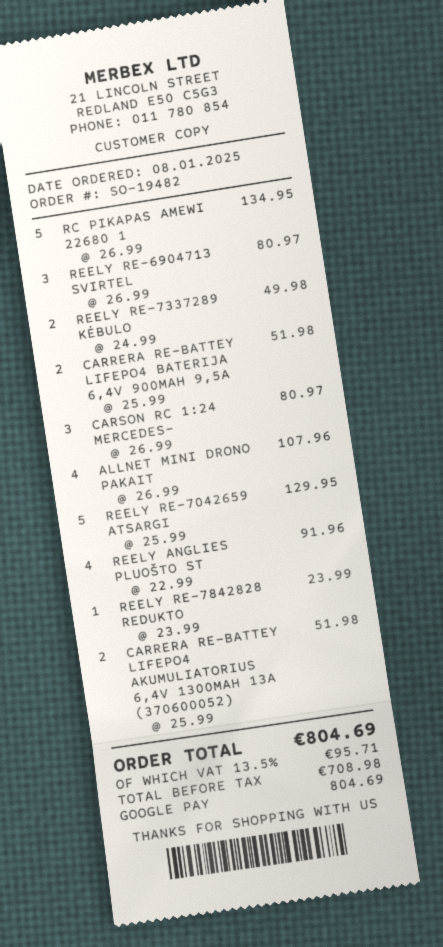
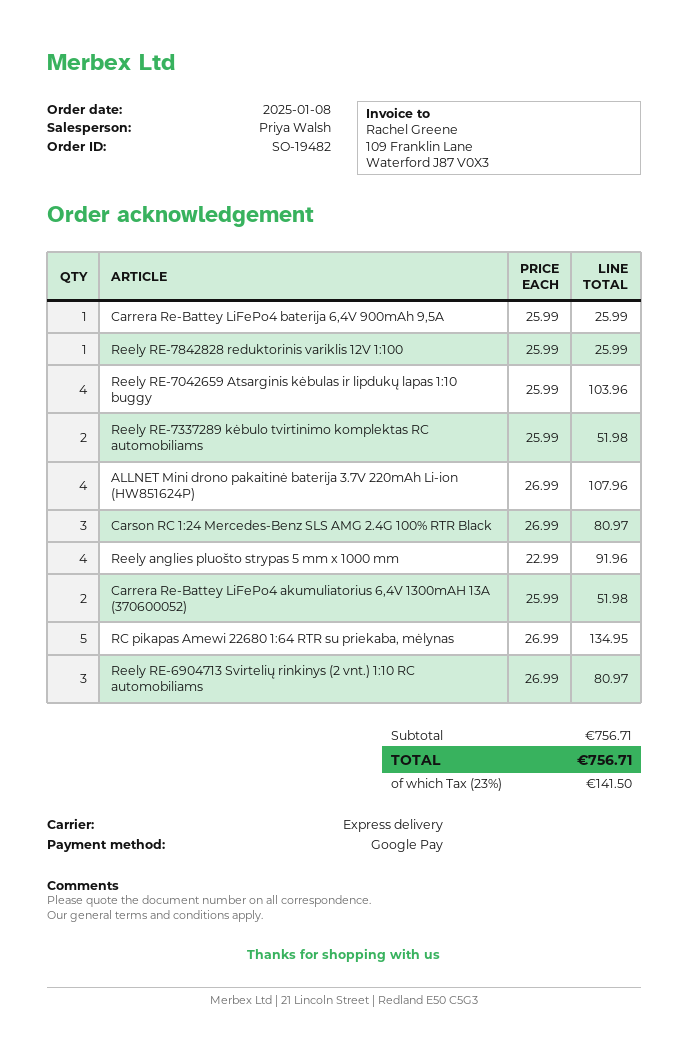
REELY RE-7337289 KĖBULO: 2 x 24.99 = 49.98 -> 2 x 25.99 = 51.98
CARRERA RE-BATTEY LIFEPO4 BATERIJA 6,4V 900MAH 9,5A: 2 x 25.99 = 51.98 -> 1 x 25.99 = 25.99
REELY RE-7042659 ATSARGI: 5 x 25.99 = 129.95 -> 4 x 25.99 = 103.96
REELY RE-7842828 REDUKTO: 1 x 23.99 = 23.99 -> 1 x 25.99 = 25.99
tax: 13.5% = 95.71 -> 23% = 141.50
total: 804.69 -> 756.71

